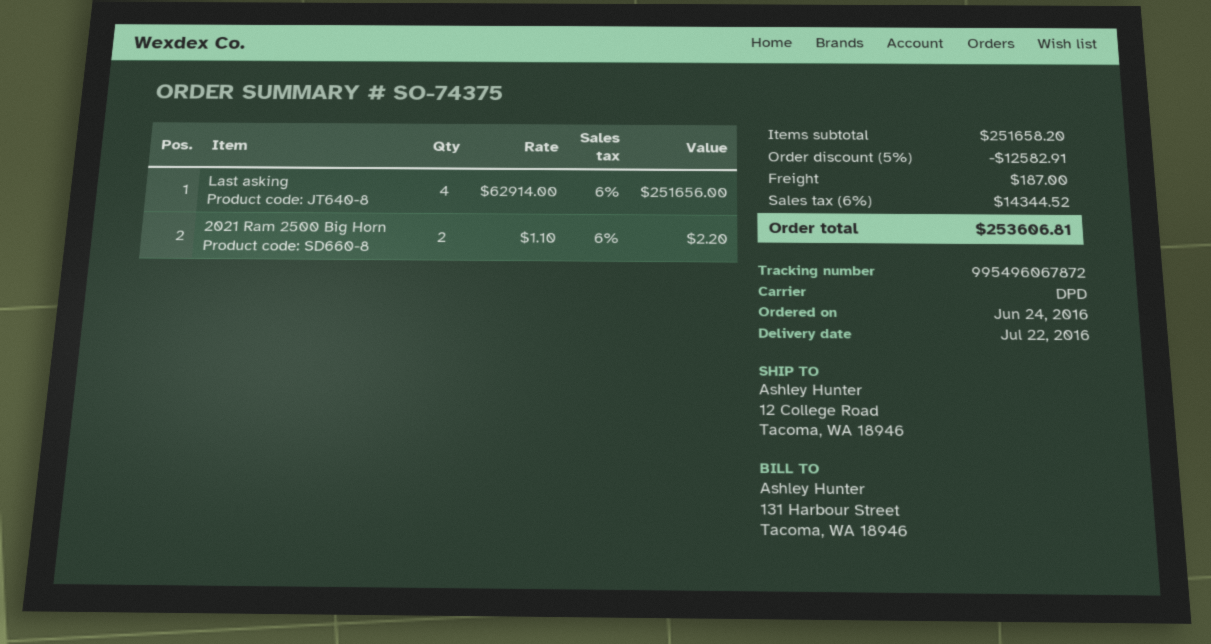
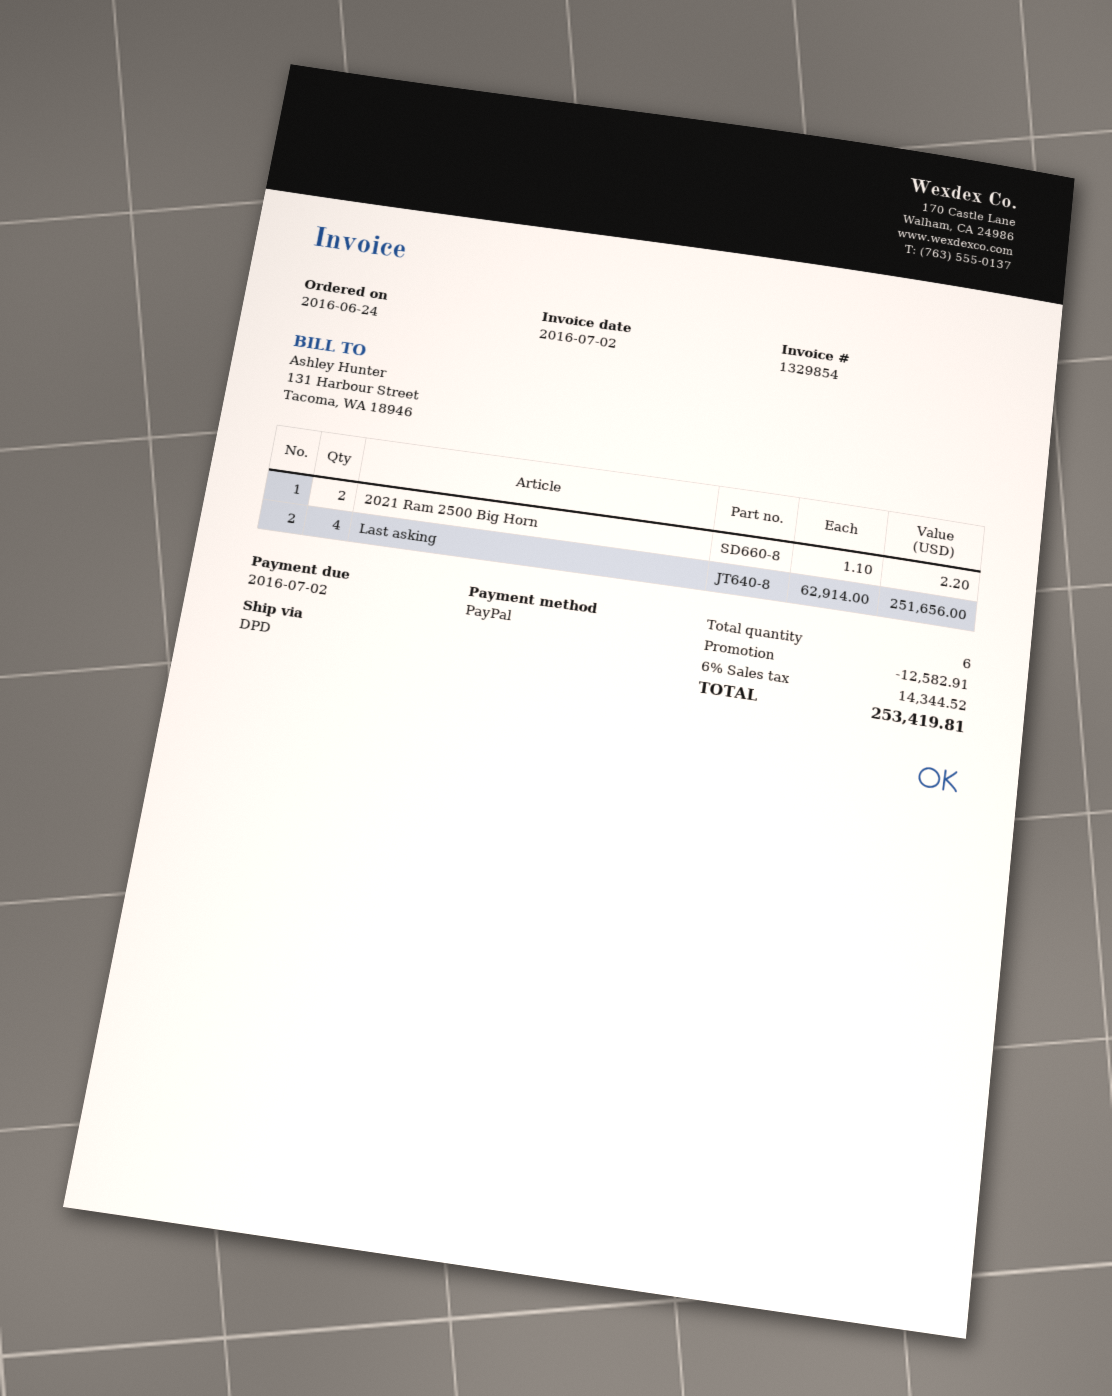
shipping: 187.00 -> none
total: 253606.81 -> 253419.81

